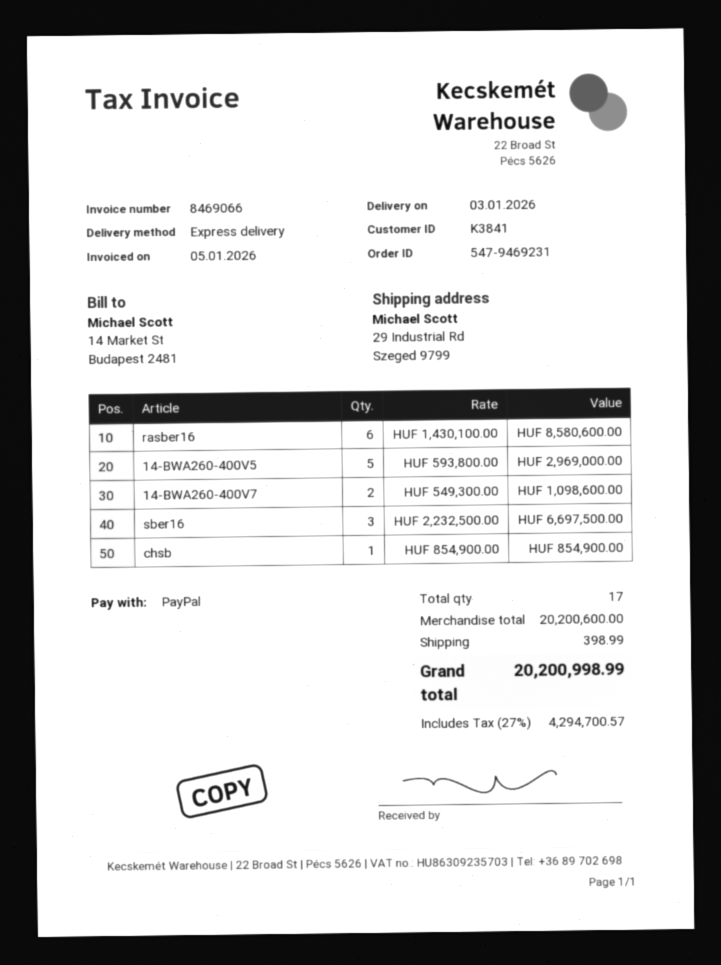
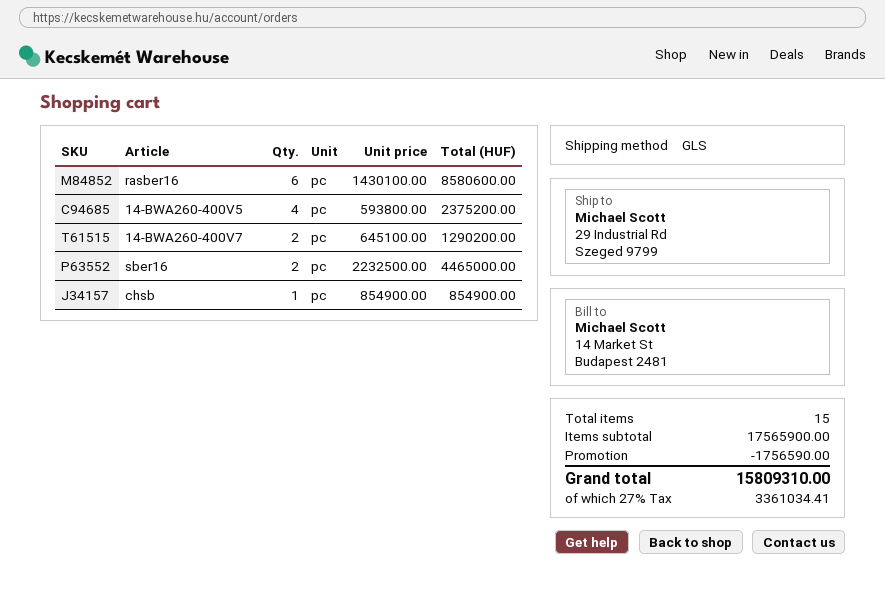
shipping method: express -> GLS
14-BWA260-400V5: 5 x 593800.00 = 2969000.00 -> 4 x 593800.00 = 2375200.00
14-BWA260-400V7: 2 x 549300.00 = 1098600.00 -> 2 x 645100.00 = 1290200.00
sber16: 3 x 2232500.00 = 6697500.00 -> 2 x 2232500.00 = 4465000.00
total quantity: 17 -> 15
subtotal: 20200600.00 -> 17565900.00
discount: none -> 1756590.00
shipping: 398.99 -> none
tax: 27% = 4294700.57 -> 27% = 3361034.41
total: 20200998.99 -> 15809310.00

